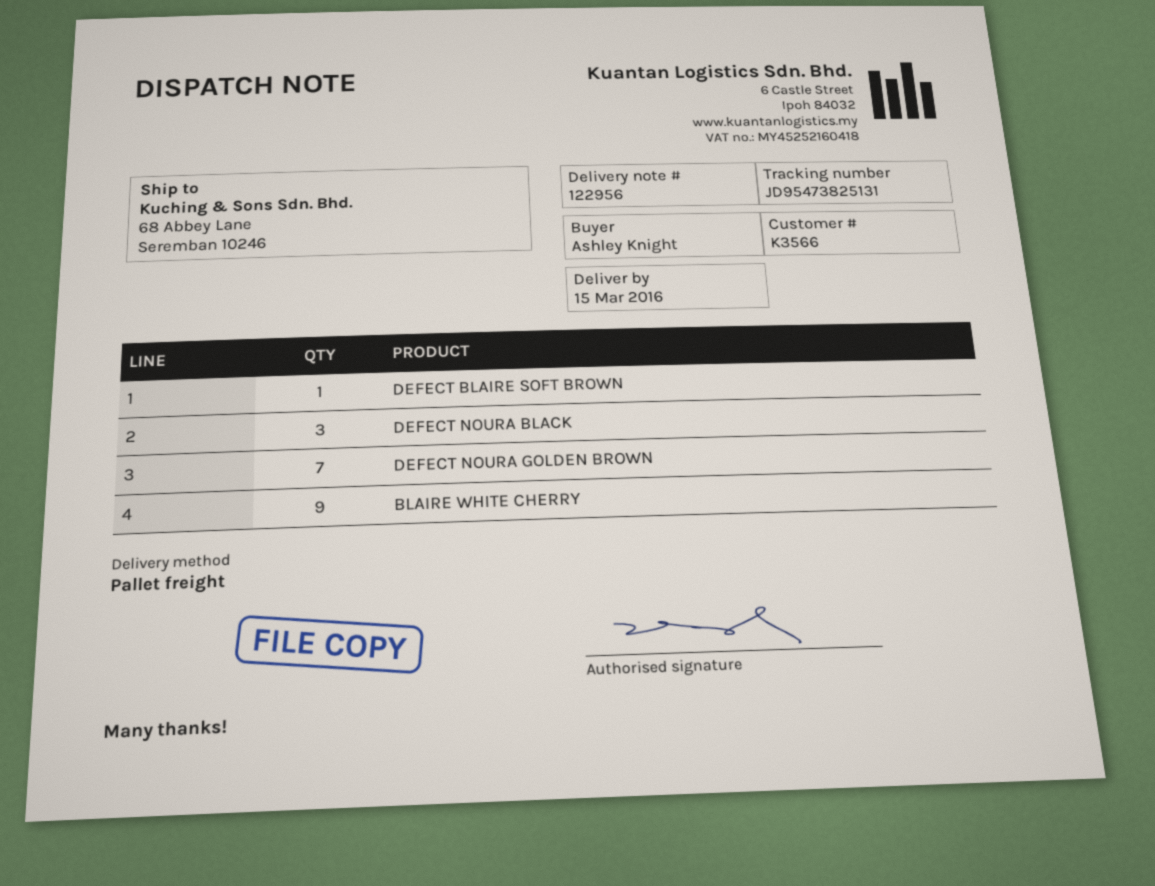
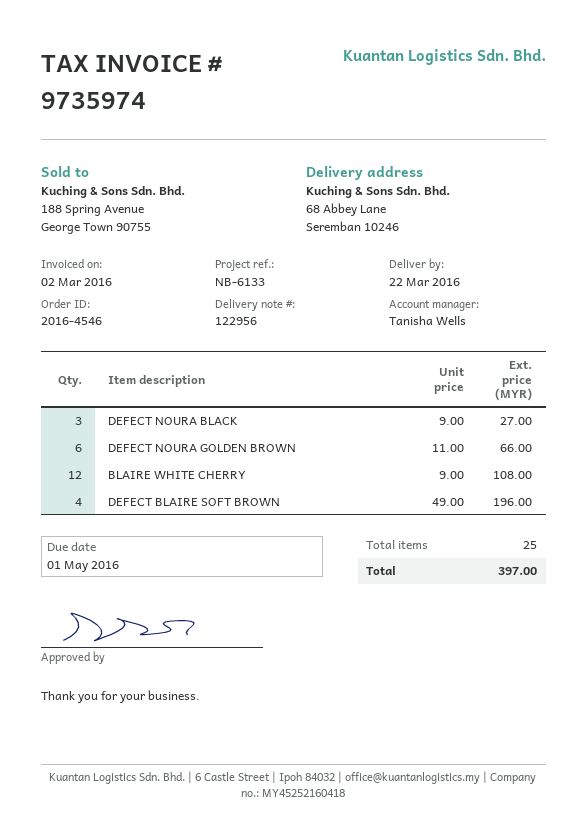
delivery date: 2016-03-15 -> 2016-03-22
DEFECT BLAIRE SOFT BROWN: 1 -> 4
DEFECT NOURA GOLDEN BROWN: 7 -> 6
BLAIRE WHITE CHERRY: 9 -> 12

